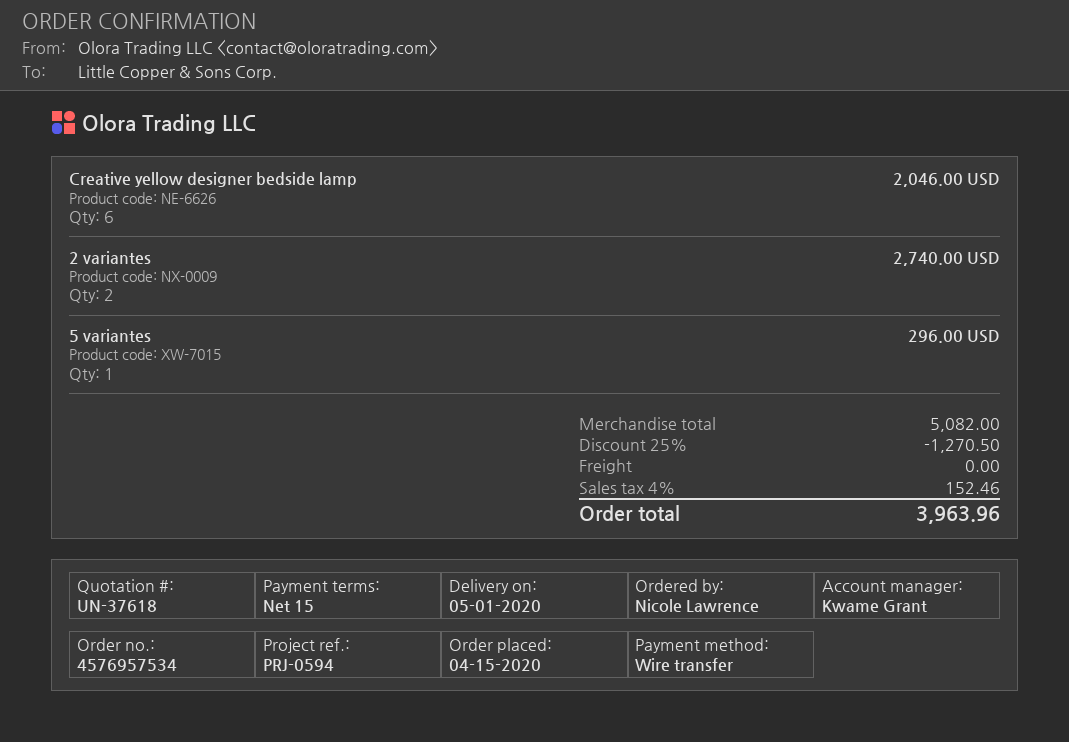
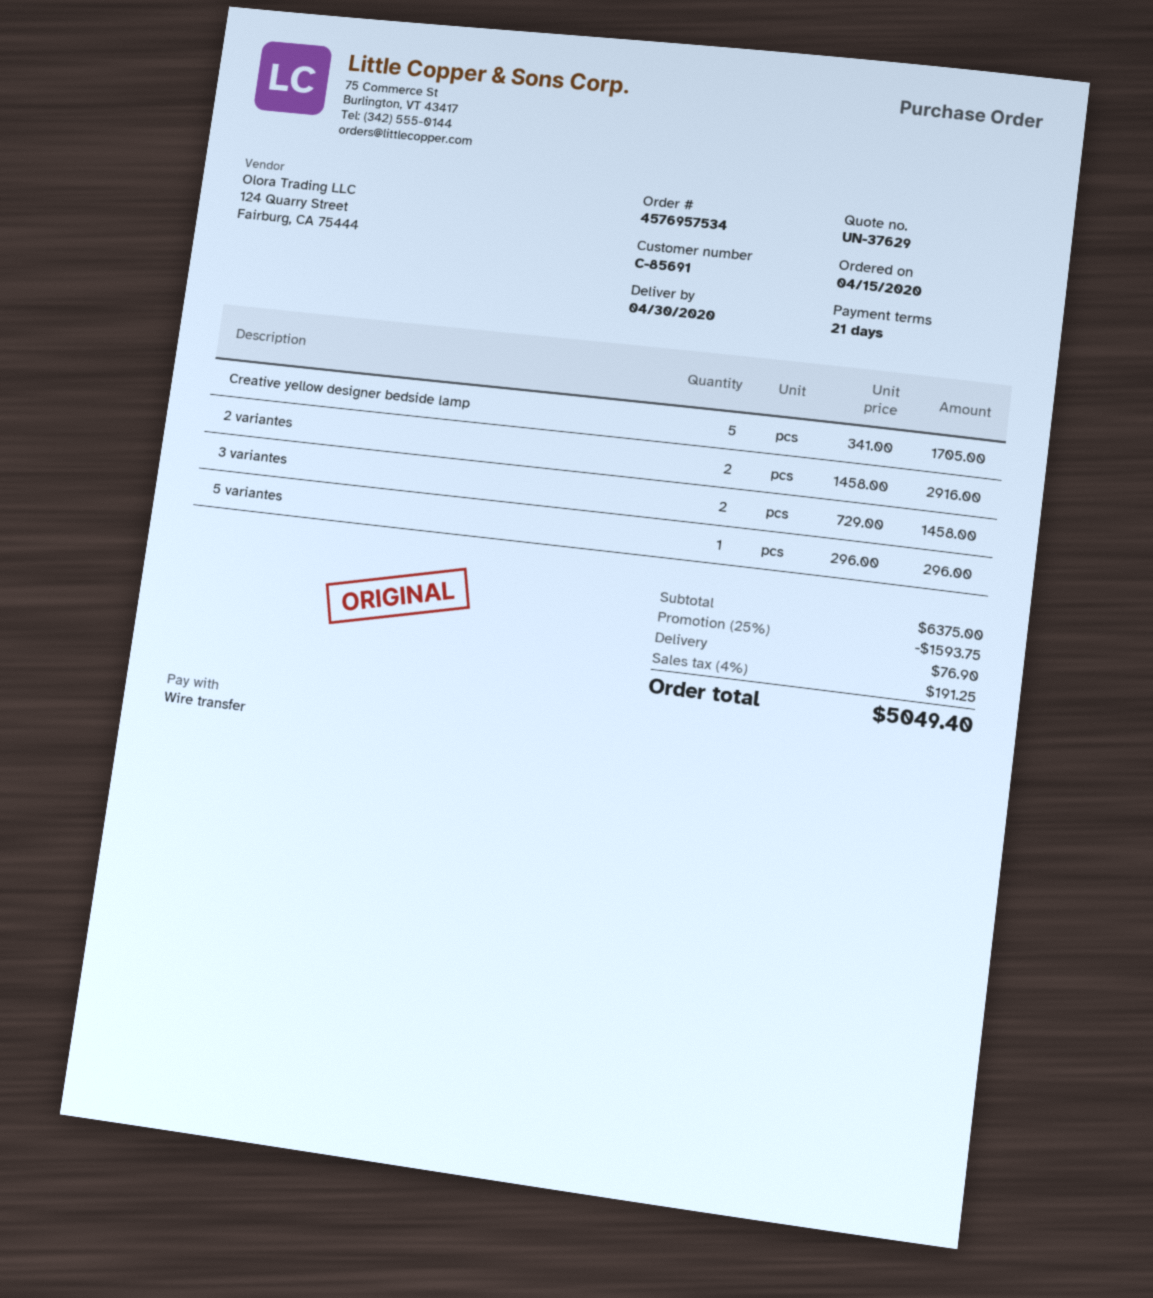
quote number: UN-37618 -> UN-37629
delivery date: 2020-05-01 -> 2020-04-30
payment terms: 15 days -> 21 days
Creative yellow designer bedside lamp: 6 for 2046.00 -> 5 for 1705.00
2 variantes: 2 for 2740.00 -> 2 for 2916.00
3 variantes: none -> 2 for 1458.00
subtotal: 5082.00 -> 6375.00
discount: 25% = 1270.50 -> 25% = 1593.75
shipping: 0.00 -> 76.90
tax: 4% = 152.46 -> 4% = 191.25
total: 3963.96 -> 5049.40

